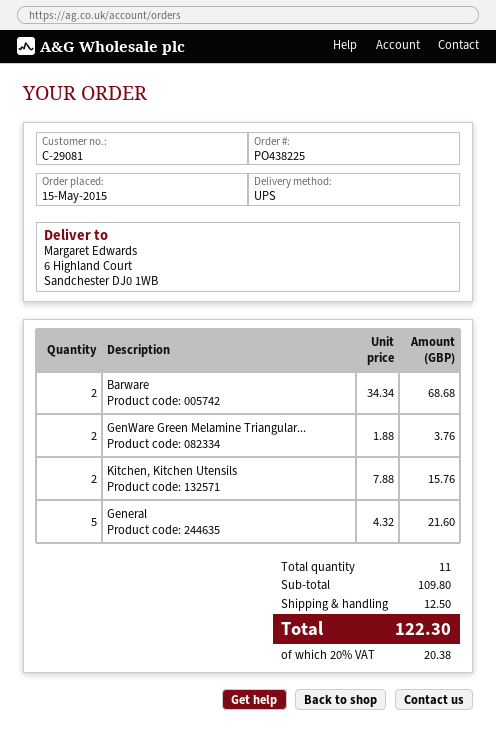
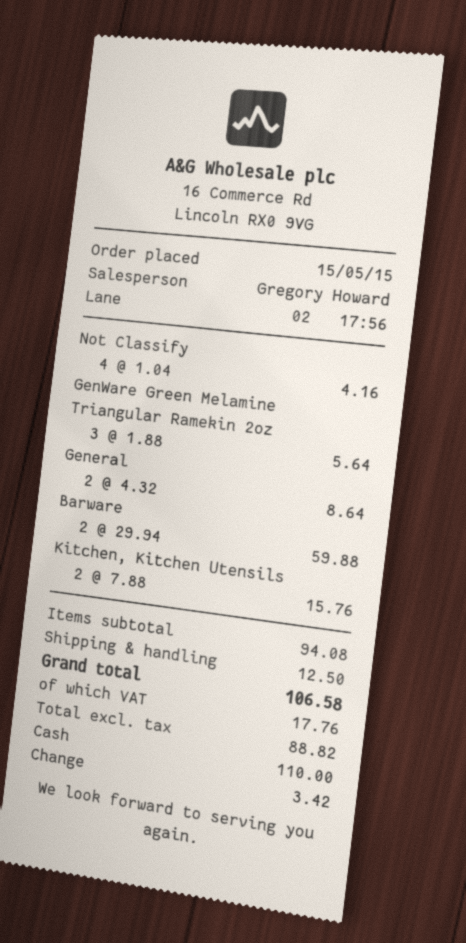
Barware: 2 x 34.34 = 68.68 -> 2 x 29.94 = 59.88
GenWare Green Melamine Triangular...: 2 x 1.88 = 3.76 -> 3 x 1.88 = 5.64
General: 5 x 4.32 = 21.60 -> 2 x 4.32 = 8.64
Not Classify: none -> 4 x 1.04 = 4.16
subtotal: 109.80 -> 94.08
tax: 20.38 -> 17.76
total: 122.30 -> 106.58

